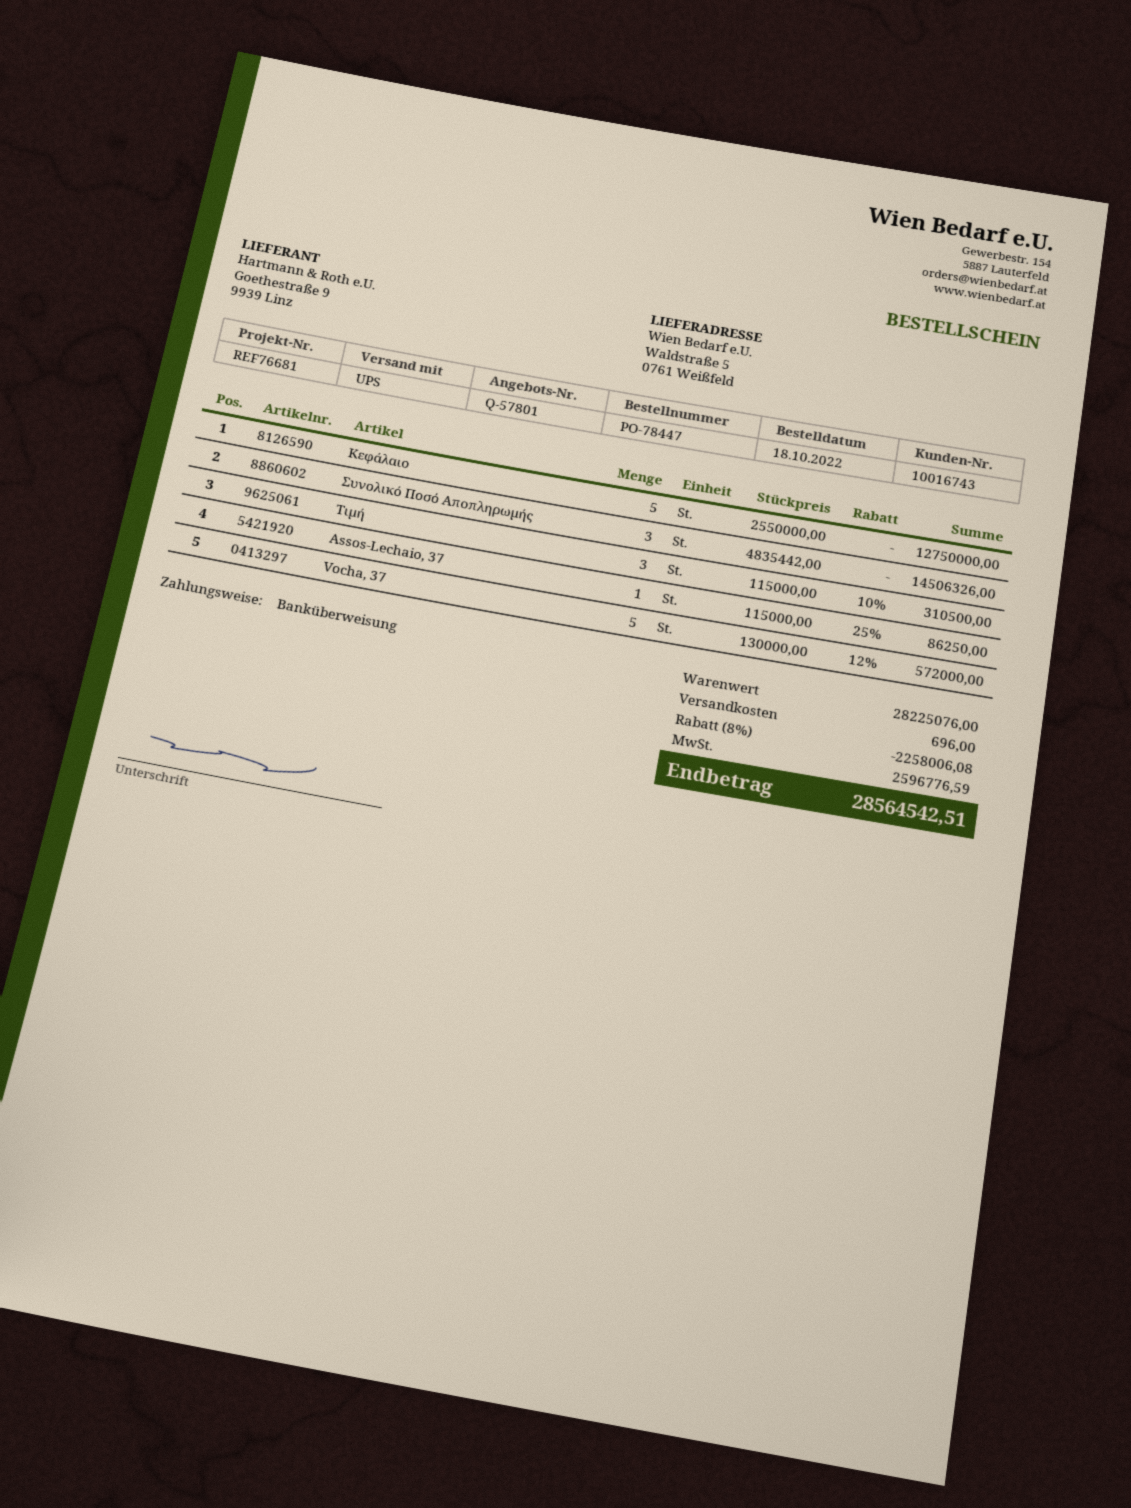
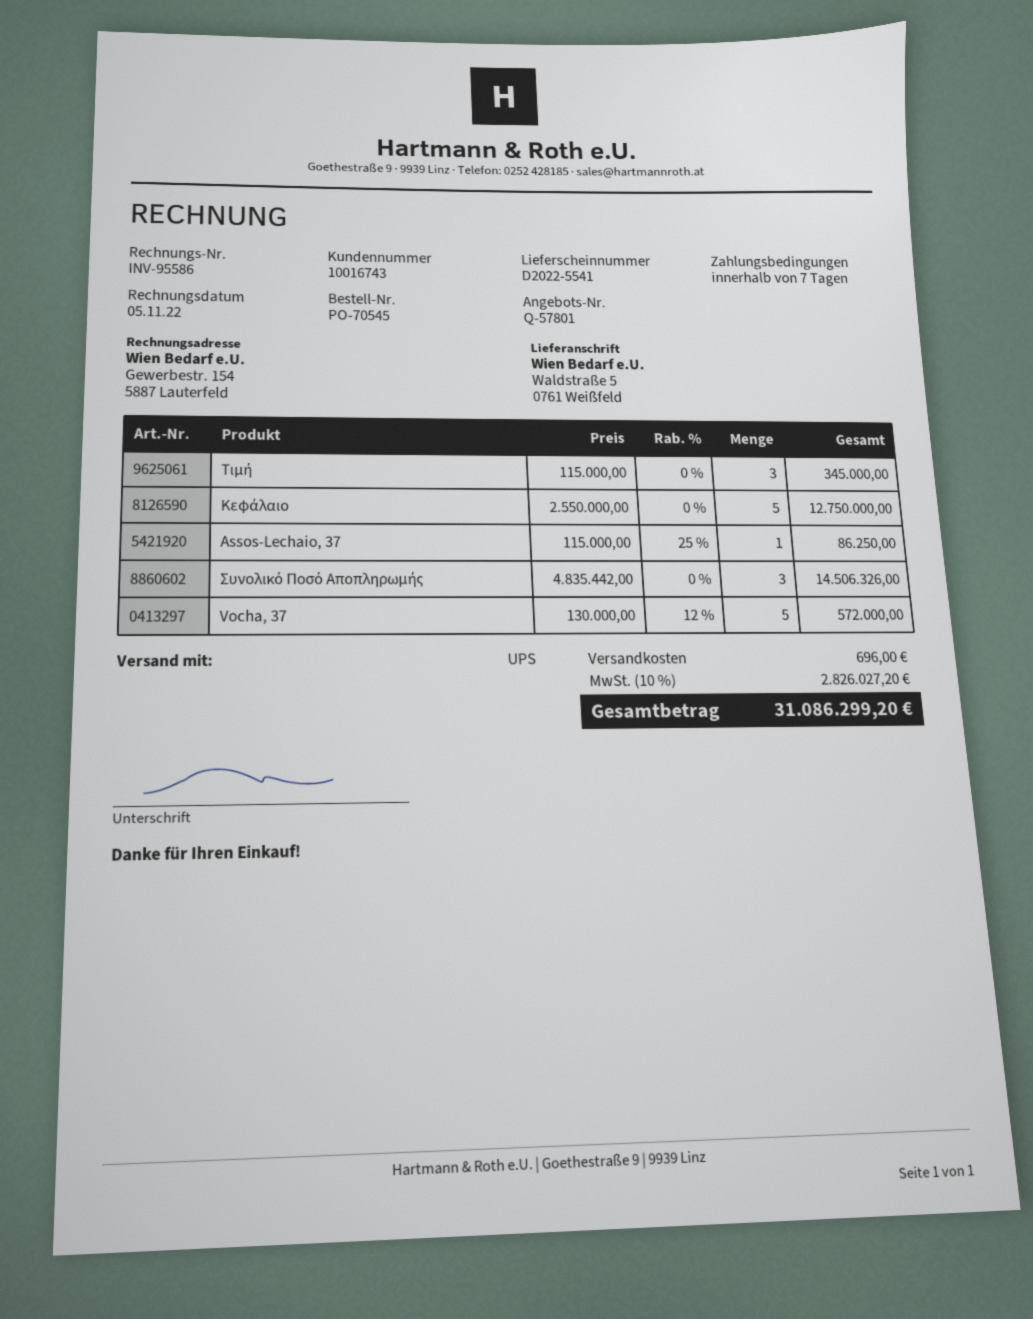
order number: PO-78447 -> PO-70545
Τιμή: 3 x 115000.00 - 10% = 310500.00 -> 3 x 115000.00 = 345000.00
discount: 8% = 2258006.08 -> none
tax: 2596776.59 -> 2826027.20
total: 28564542.51 -> 31086299.20

